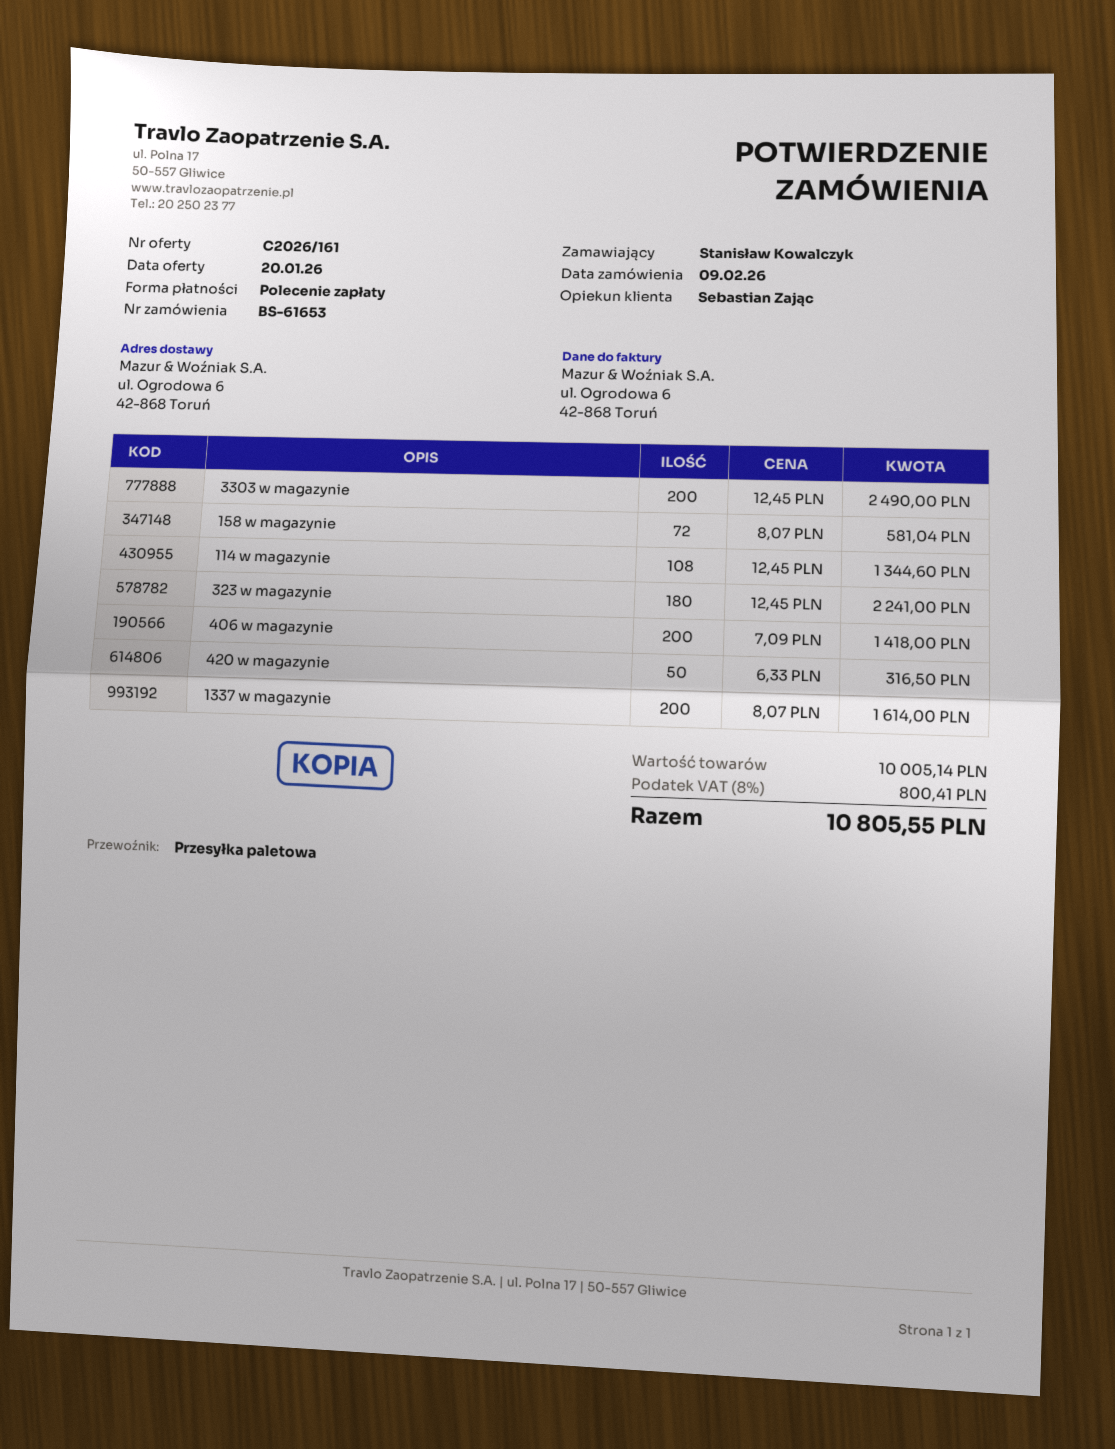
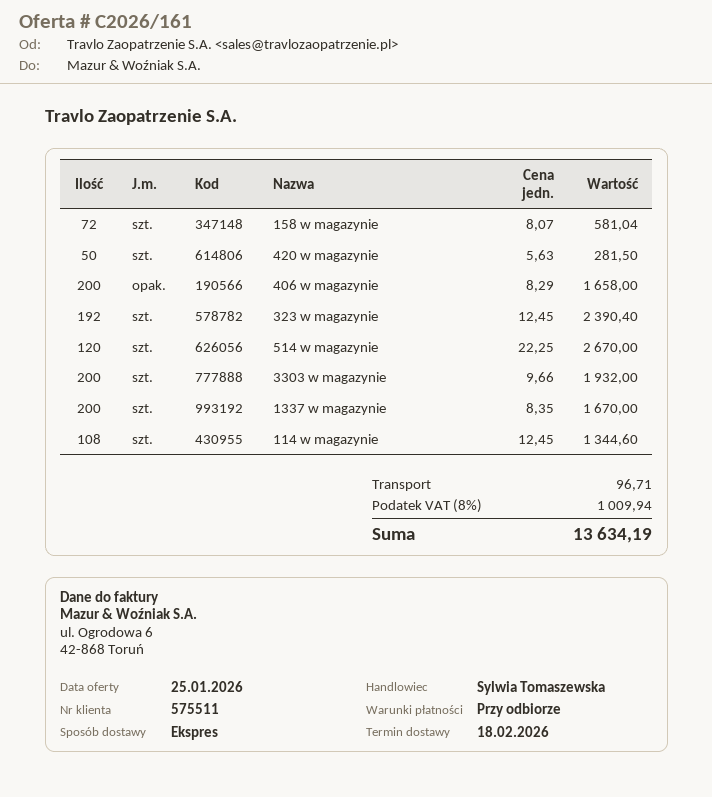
quote date: 2026-01-20 -> 2026-01-25
sales rep: Sebastian Zając -> Sylwia Tomaszewska
shipping method: pallet freight -> express
3303 w magazynie: 200 x 12.45 = 2490.00 -> 200 x 9.66 = 1932.00
323 w magazynie: 180 x 12.45 = 2241.00 -> 192 x 12.45 = 2390.40
406 w magazynie: 200 x 7.09 = 1418.00 -> 200 x 8.29 = 1658.00
420 w magazynie: 50 x 6.33 = 316.50 -> 50 x 5.63 = 281.50
1337 w magazynie: 200 x 8.07 = 1614.00 -> 200 x 8.35 = 1670.00
514 w magazynie: none -> 120 x 22.25 = 2670.00
shipping: none -> 96.71
tax: 8% = 800.41 -> 8% = 1009.94
total: 10805.55 -> 13634.19

